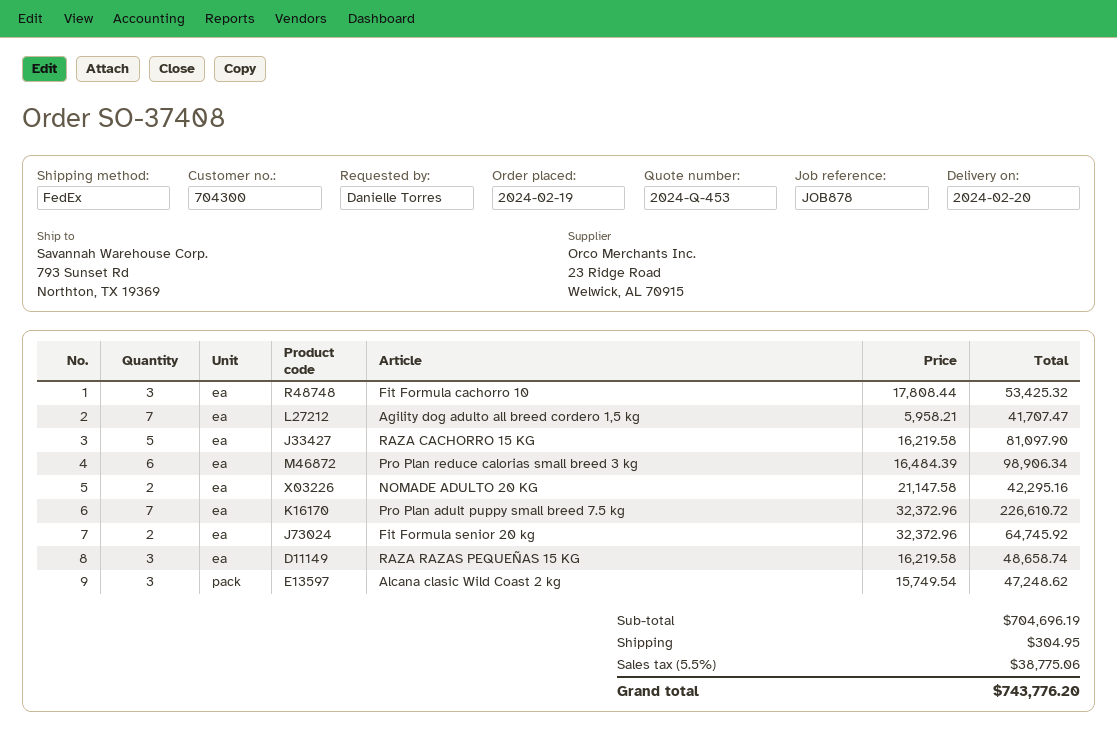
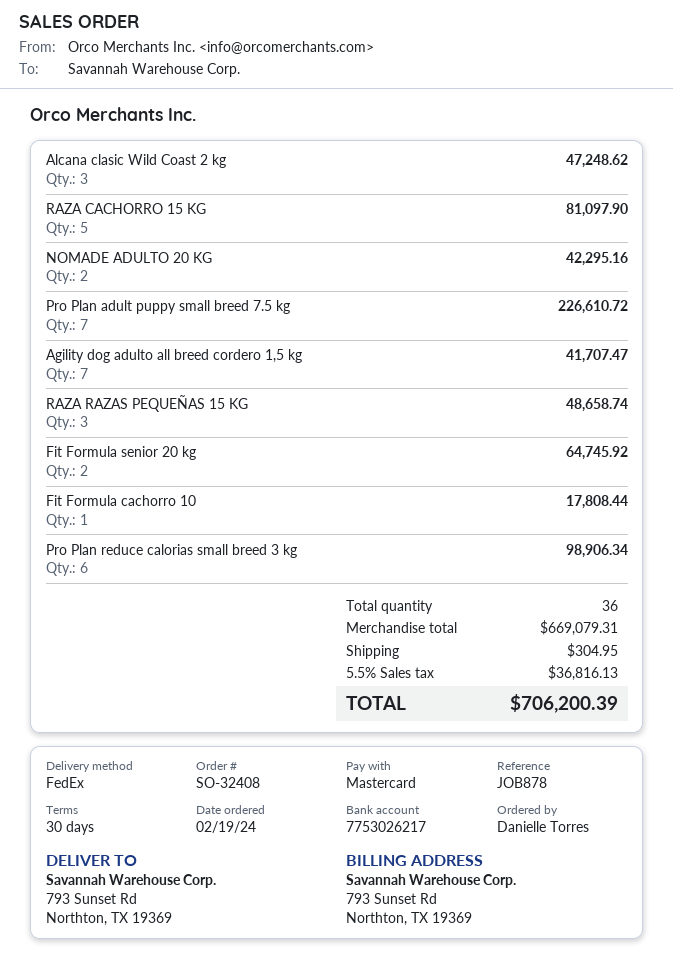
order number: SO-37408 -> SO-32408
Fit Formula cachorro 10: 3 for 53425.32 -> 1 for 17808.44
subtotal: 704696.19 -> 669079.31
tax: 5.5% = 38775.06 -> 5.5% = 36816.13
total: 743776.20 -> 706200.39

